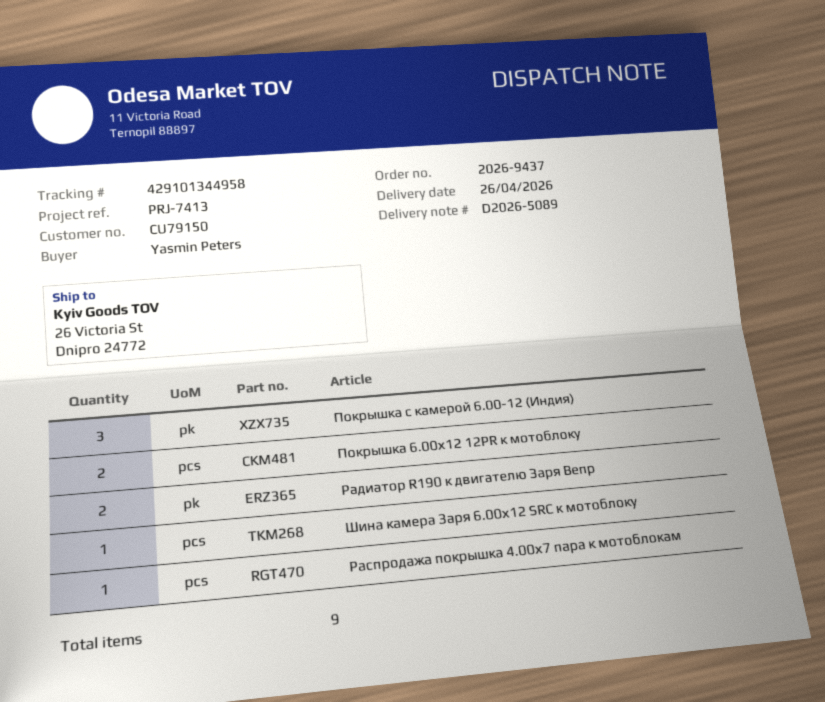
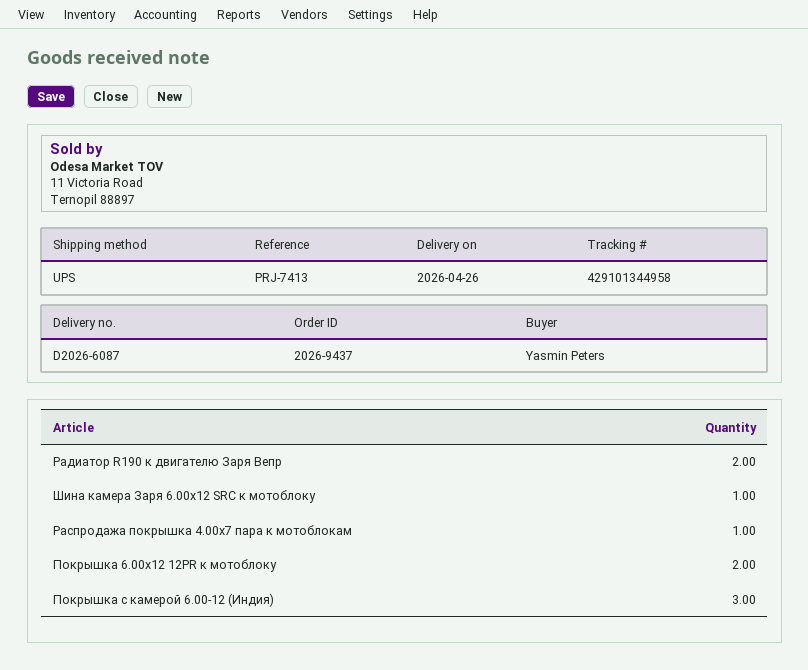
delivery note number: D2026-5089 -> D2026-6087

